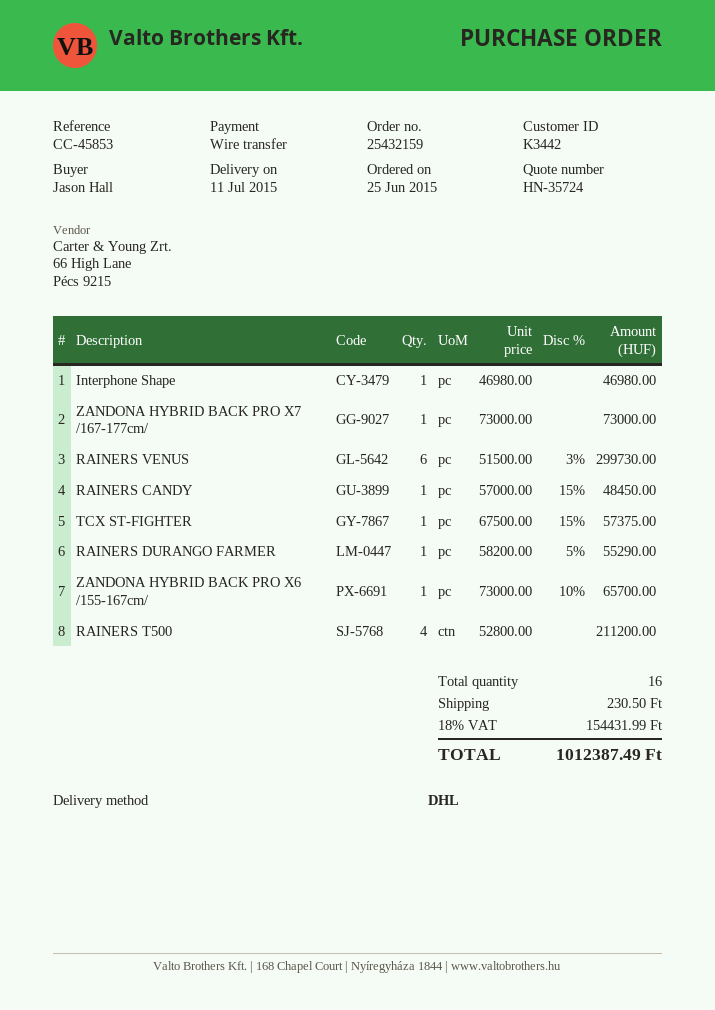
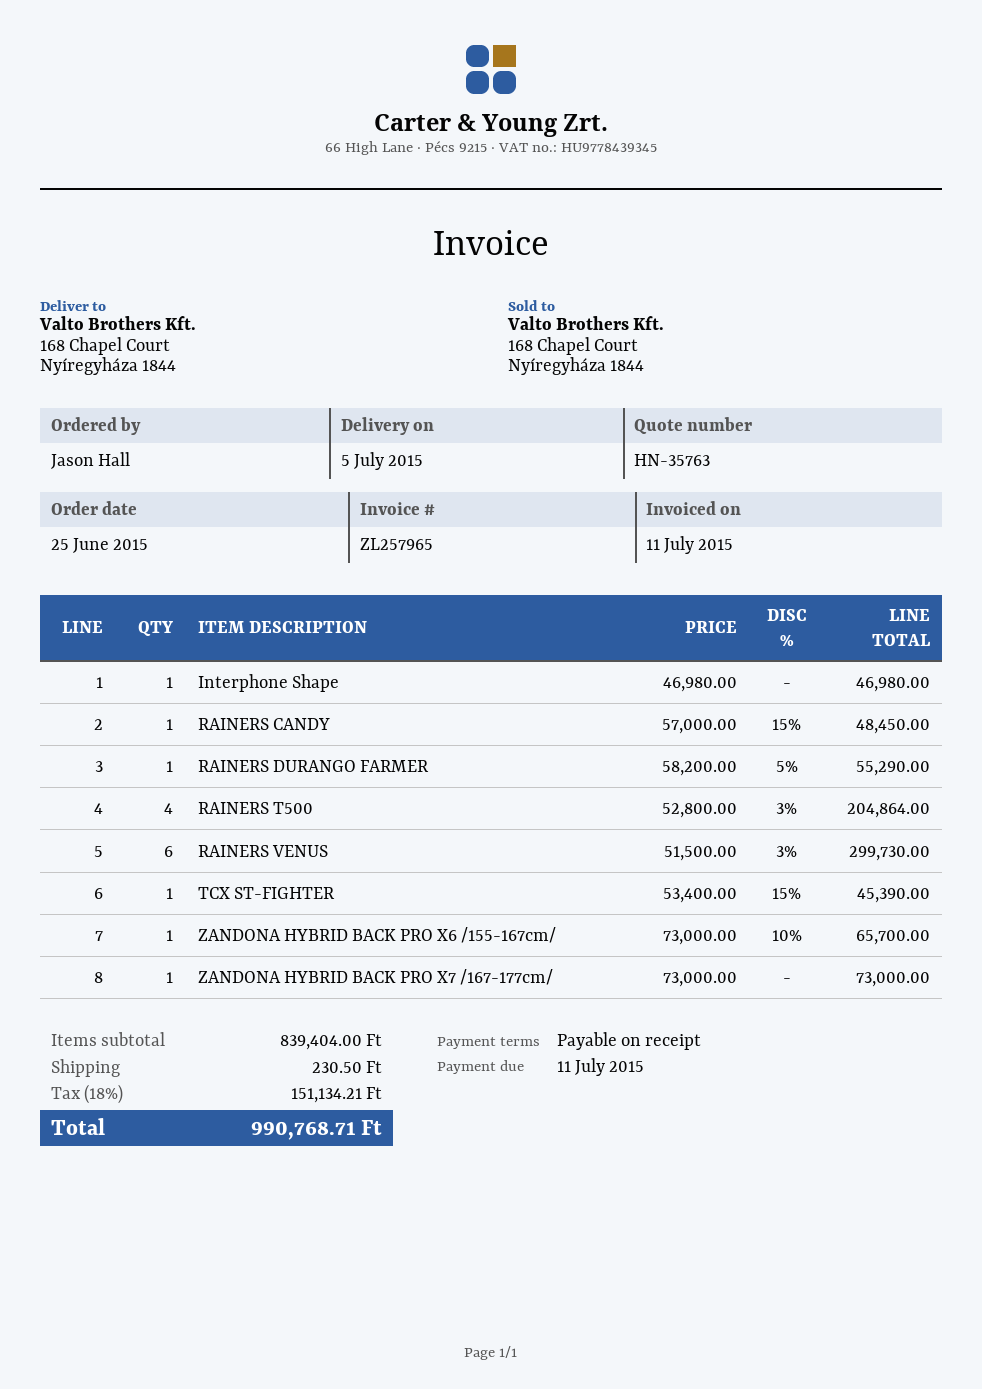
quote number: HN-35724 -> HN-35763
delivery date: 2015-07-11 -> 2015-07-05
TCX ST-FIGHTER: 1 x 67500.00 - 15% = 57375.00 -> 1 x 53400.00 - 15% = 45390.00
RAINERS T500: 4 x 52800.00 = 211200.00 -> 4 x 52800.00 - 3% = 204864.00
tax: 18% = 154431.99 -> 18% = 151134.21
total: 1012387.49 -> 990768.71

